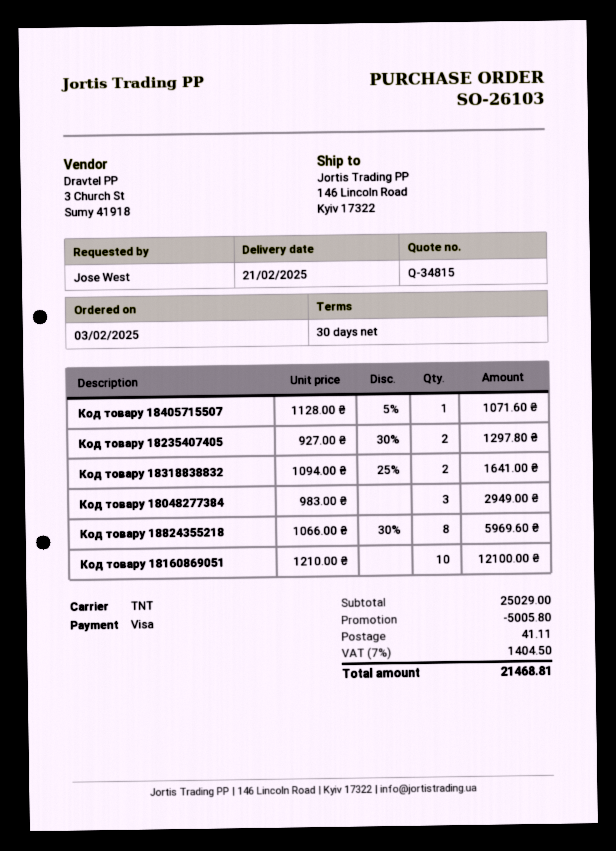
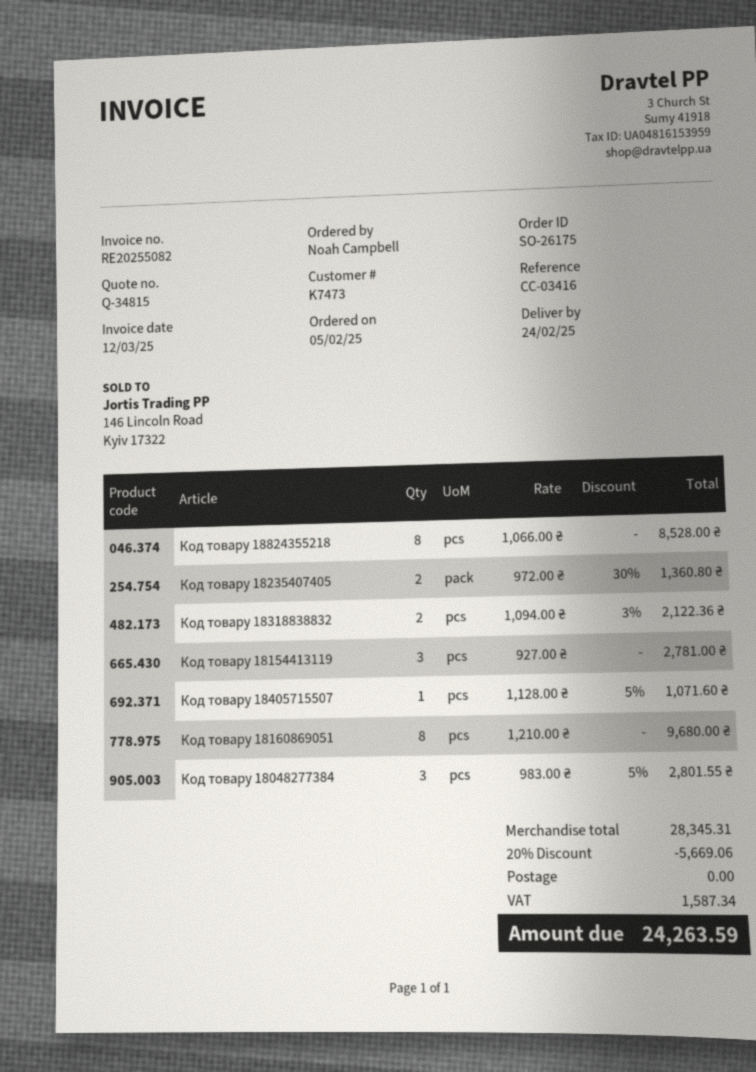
order number: SO-26103 -> SO-26175
order date: 2025-02-03 -> 2025-02-05
delivery date: 2025-02-21 -> 2025-02-24
ordered by: Jose West -> Noah Campbell
Код товару 18235407405: 2 x 927.00 - 30% = 1297.80 -> 2 x 972.00 - 30% = 1360.80
Код товару 18318838832: 2 x 1094.00 - 25% = 1641.00 -> 2 x 1094.00 - 3% = 2122.36
Код товару 18048277384: 3 x 983.00 = 2949.00 -> 3 x 983.00 - 5% = 2801.55
Код товару 18824355218: 8 x 1066.00 - 30% = 5969.60 -> 8 x 1066.00 = 8528.00
Код товару 18160869051: 10 x 1210.00 = 12100.00 -> 8 x 1210.00 = 9680.00
Код товару 18154413119: none -> 3 x 927.00 = 2781.00
subtotal: 25029.00 -> 28345.31
discount: 5005.80 -> 5669.06
shipping: 41.11 -> 0.00
tax: 1404.50 -> 1587.34
total: 21468.81 -> 24263.59

